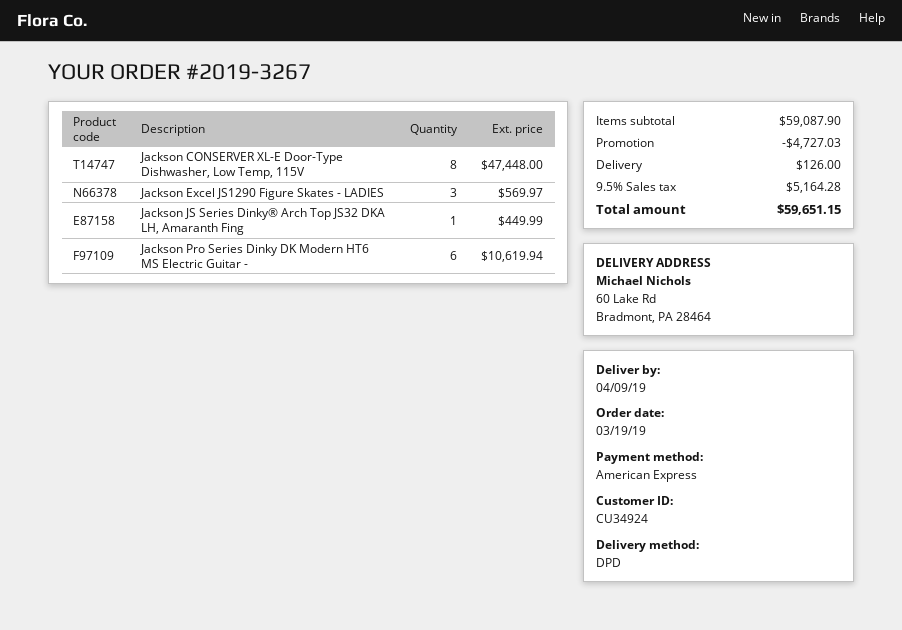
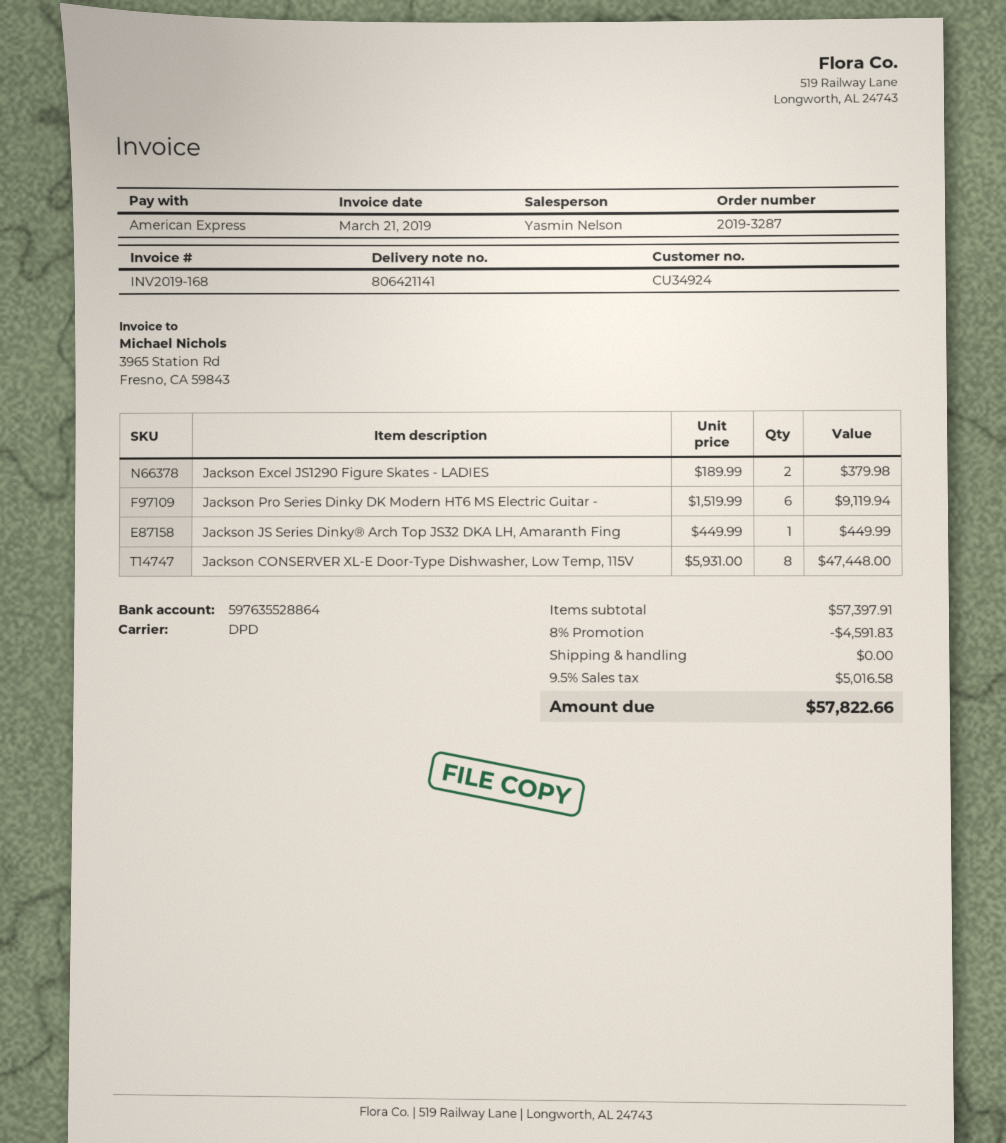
order number: 2019-3267 -> 2019-3287
Jackson Excel JS1290 Figure Skates - LADIES: 3 for 569.97 -> 2 for 379.98
Jackson Pro Series Dinky DK Modern HT6 MS Electric Guitar -: 6 for 10619.94 -> 6 for 9119.94
subtotal: 59087.90 -> 57397.91
discount: 4727.03 -> 4591.83
shipping: 126.00 -> 0.00
tax: 9.5% = 5164.28 -> 9.5% = 5016.58
total: 59651.15 -> 57822.66

